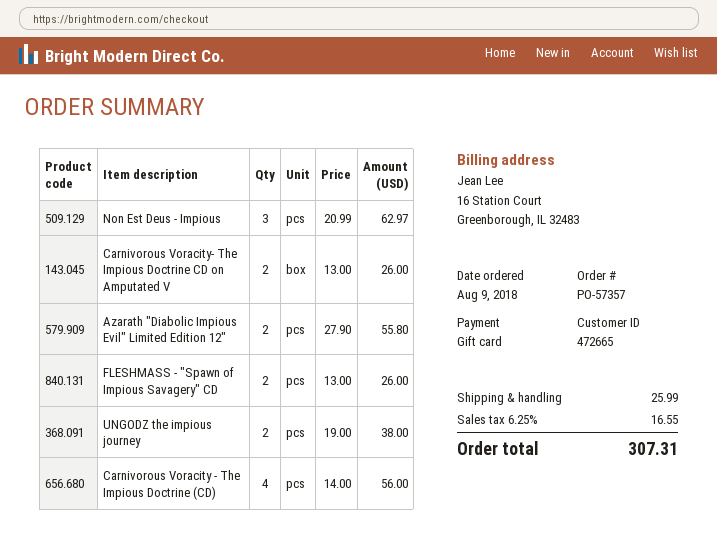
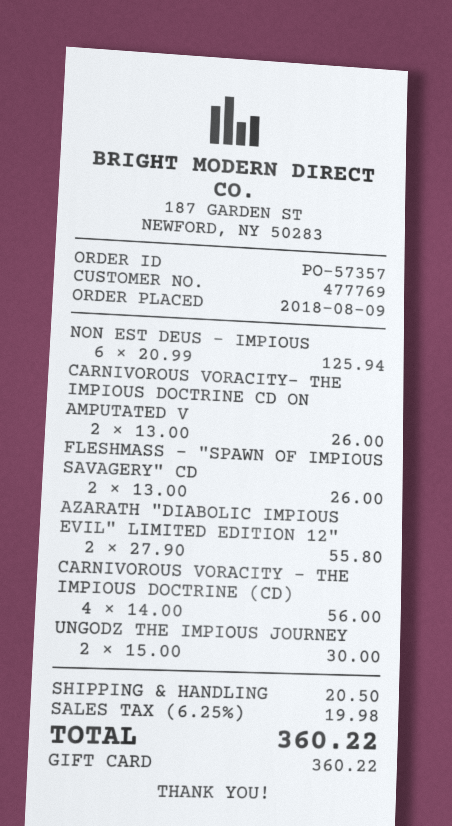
customer number: 472665 -> 477769
Non Est Deus - Impious: 3 x 20.99 = 62.97 -> 6 x 20.99 = 125.94
UNGODZ the impious journey: 2 x 19.00 = 38.00 -> 2 x 15.00 = 30.00
shipping: 25.99 -> 20.50
tax: 6.25% = 16.55 -> 6.25% = 19.98
total: 307.31 -> 360.22

